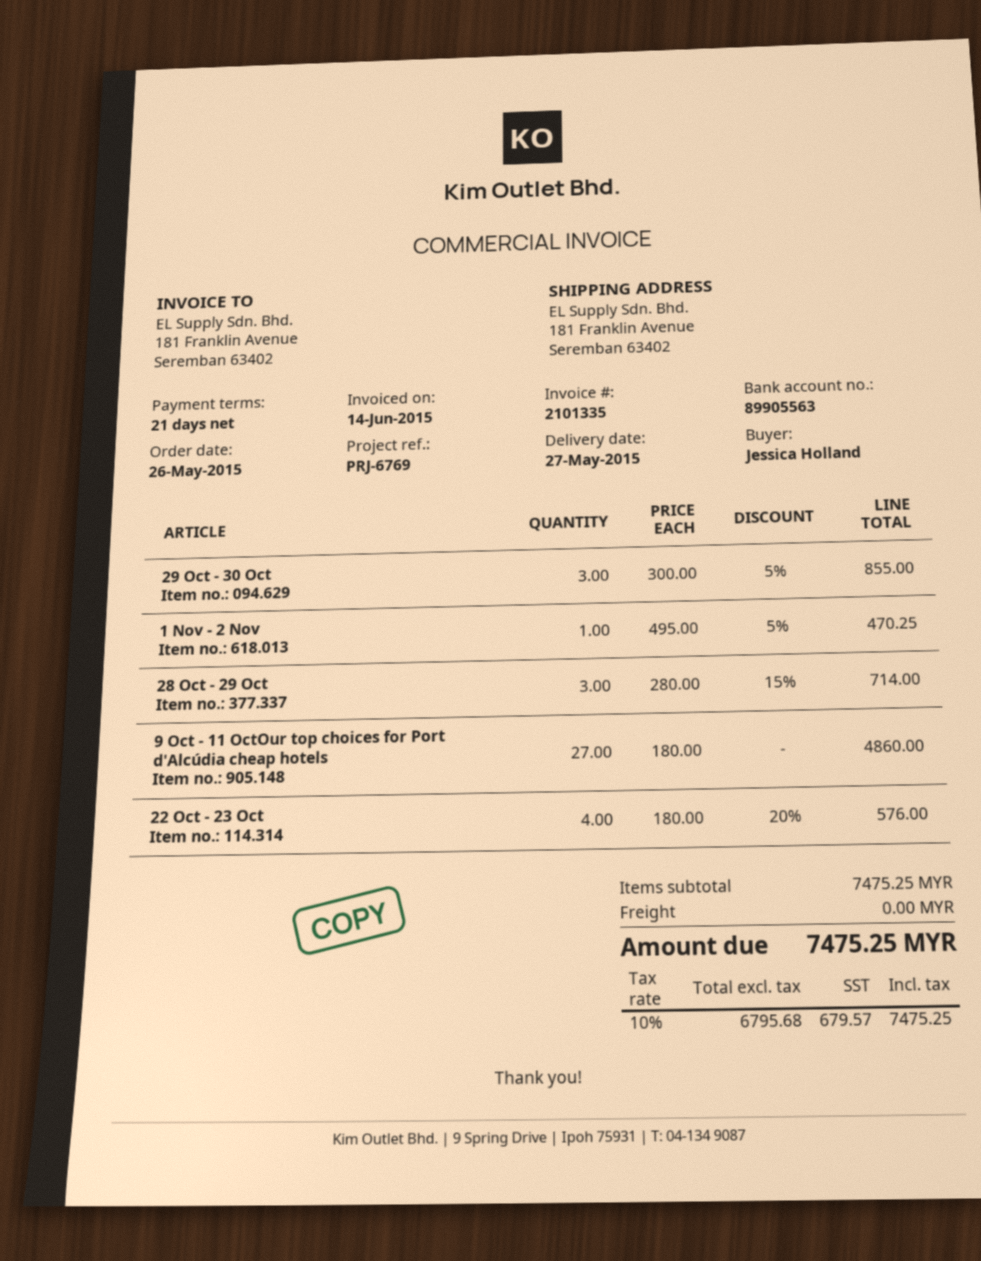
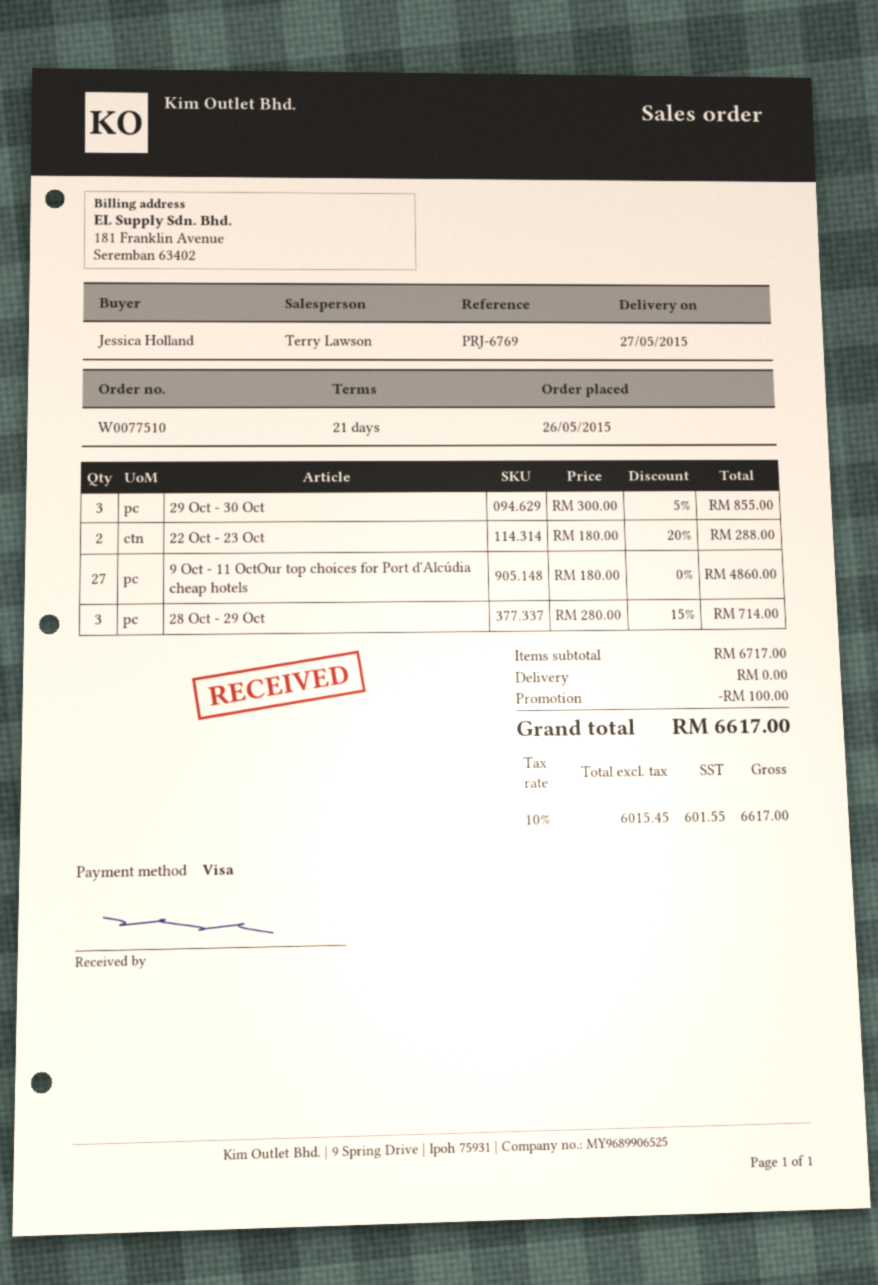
1 Nov - 2 Nov: 1 x 495.00 - 5% = 470.25 -> none
22 Oct - 23 Oct: 4 x 180.00 - 20% = 576.00 -> 2 x 180.00 - 20% = 288.00
subtotal: 7475.25 -> 6717.00
discount: none -> 100.00
net: 6795.68 -> 6015.45
tax: 10% = 679.57 -> 10% = 601.55
total: 7475.25 -> 6617.00

